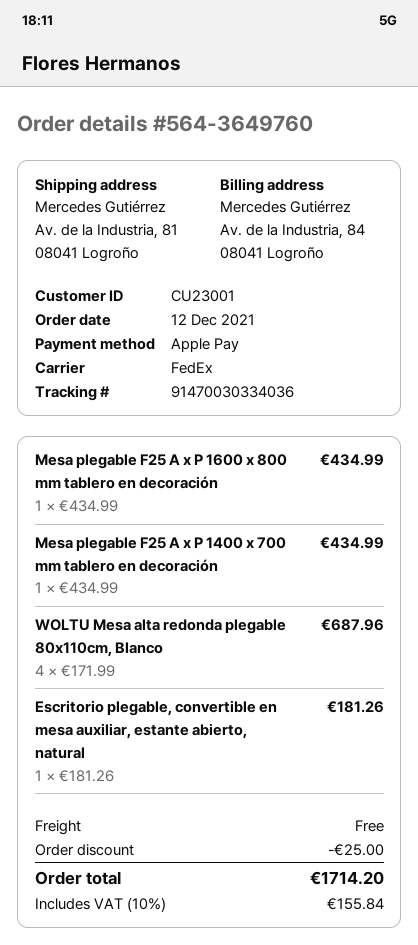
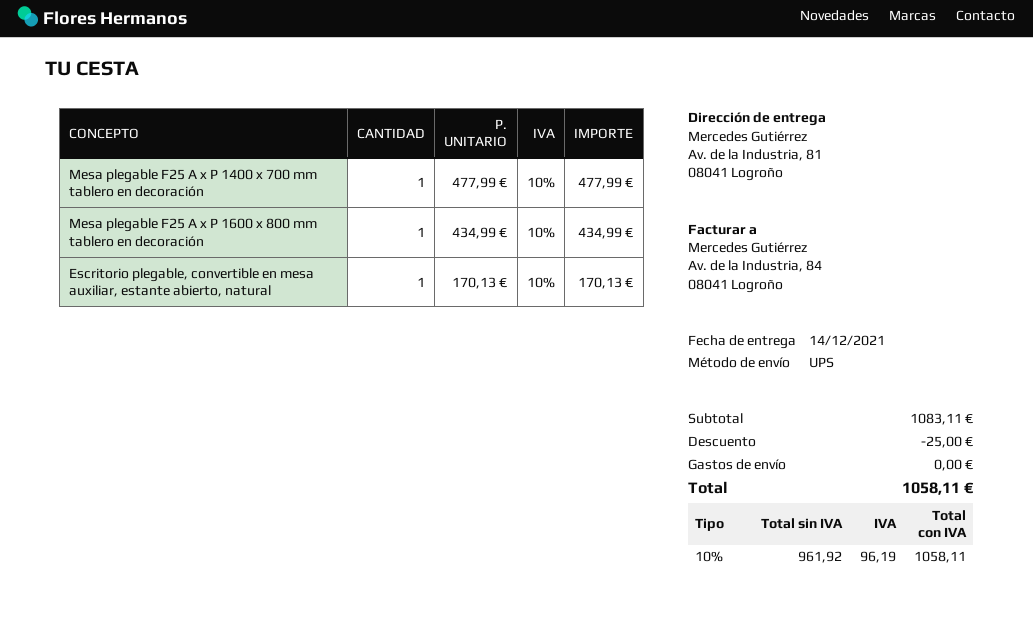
shipping method: FedEx -> UPS
Mesa plegable F25 A x P 1400 x 700 mm tablero en decoración: 1 x 434.99 = 434.99 -> 1 x 477.99 = 477.99
WOLTU Mesa alta redonda plegable 80x110cm, Blanco: 4 x 171.99 = 687.96 -> none
Escritorio plegable, convertible en mesa auxiliar, estante abierto, natural: 1 x 181.26 = 181.26 -> 1 x 170.13 = 170.13
tax: 10% = 155.84 -> 10% = 96.19
total: 1714.20 -> 1058.11

